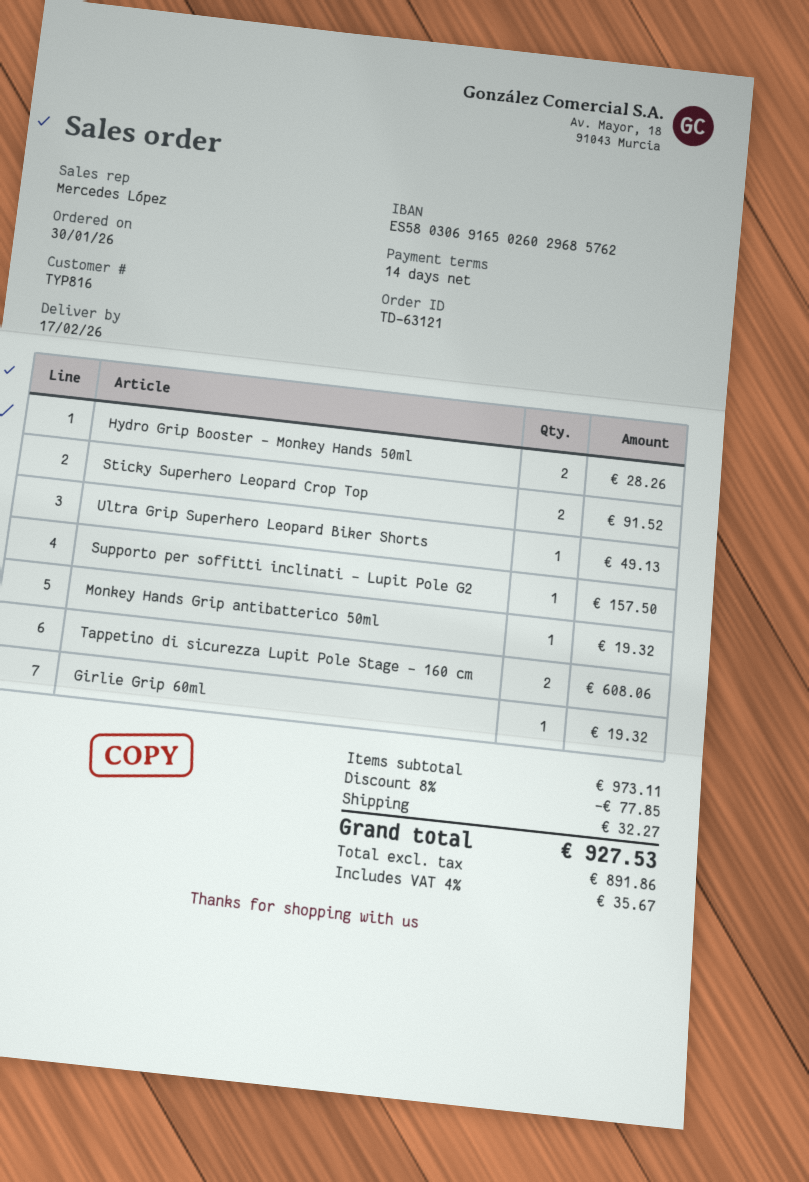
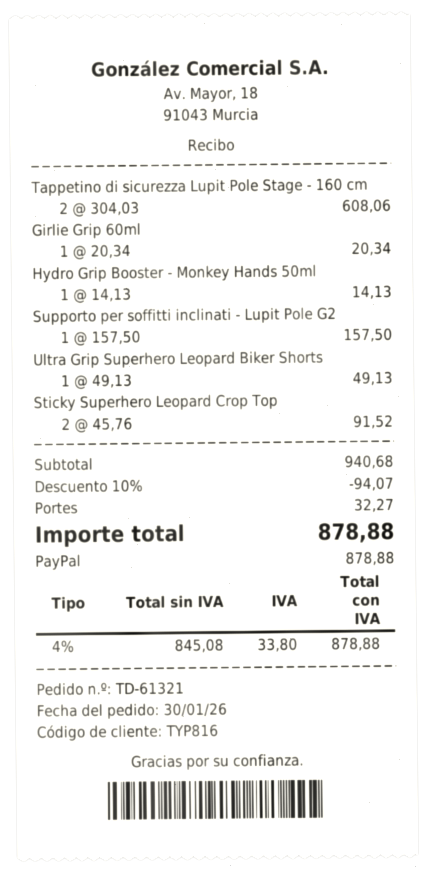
order number: TD-63121 -> TD-61321
Hydro Grip Booster - Monkey Hands 50ml: 2 for 28.26 -> 1 for 14.13
Monkey Hands Grip antibatterico 50ml: 1 for 19.32 -> none
Girlie Grip 60ml: 1 for 19.32 -> 1 for 20.34
subtotal: 973.11 -> 940.68
discount: 8% = 77.85 -> 10% = 94.07
net: 891.86 -> 845.08
tax: 4% = 35.67 -> 4% = 33.80
total: 927.53 -> 878.88

